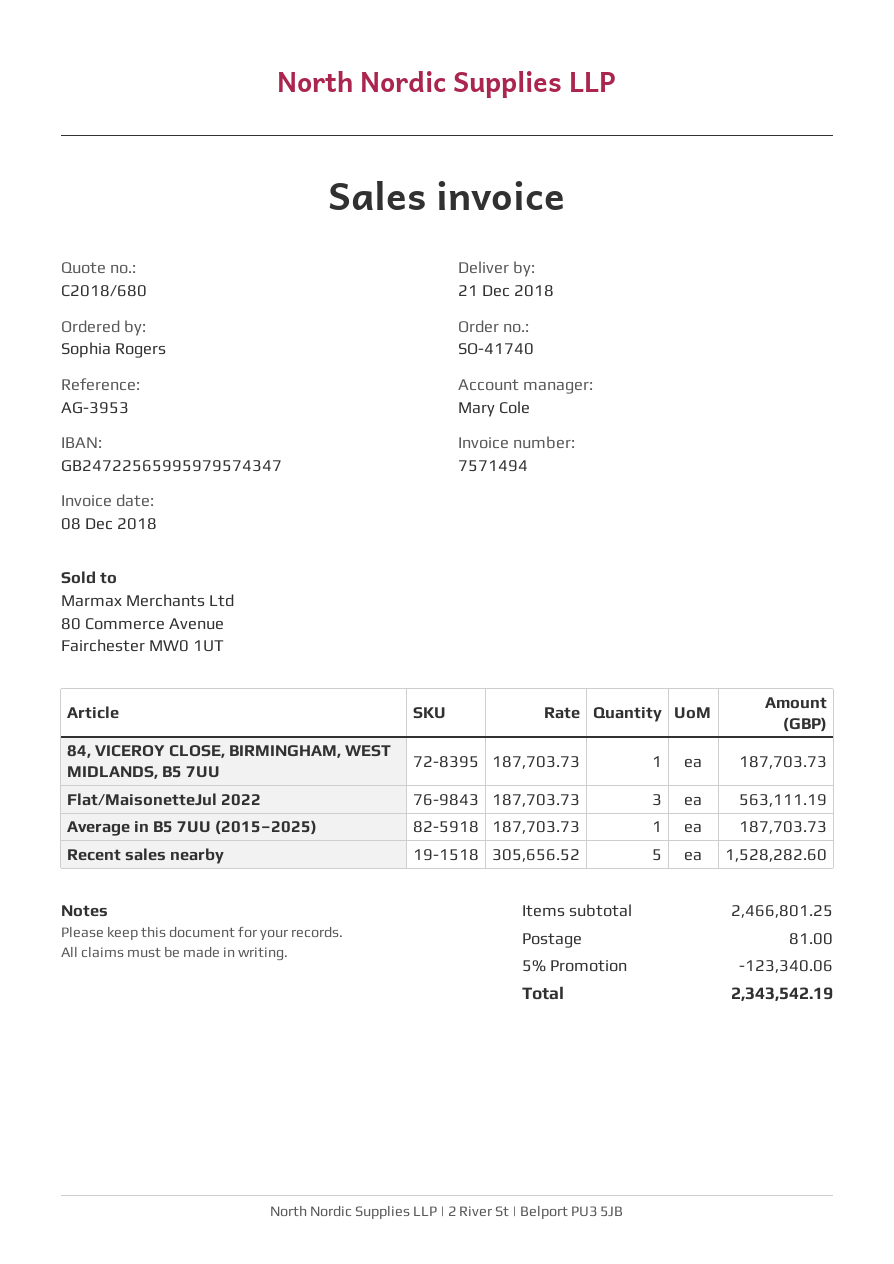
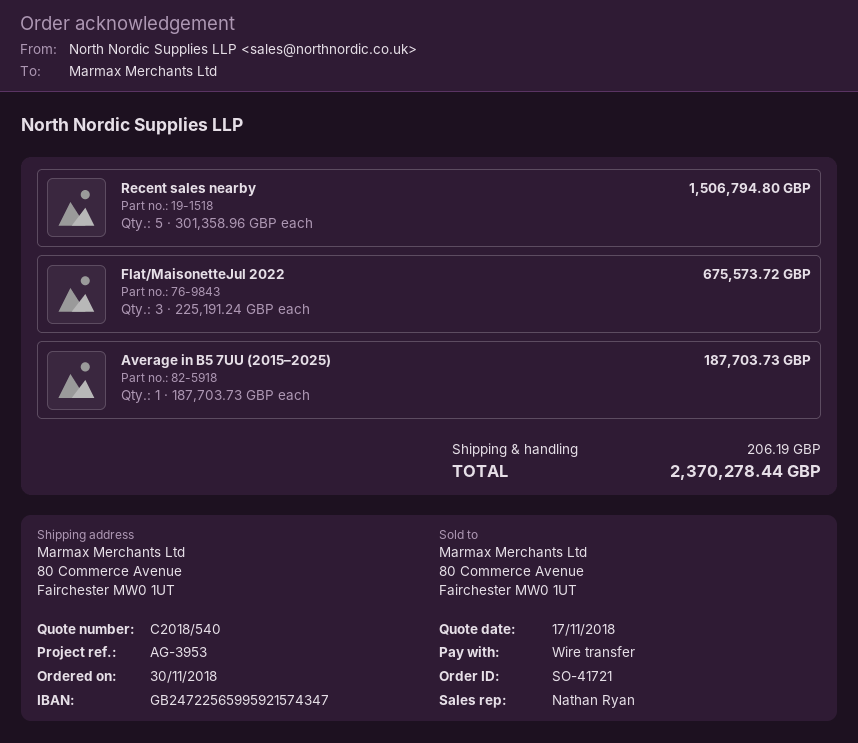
quote number: C2018/680 -> C2018/540
order number: SO-41740 -> SO-41721
sales rep: Mary Cole -> Nathan Ryan
bank account: GB24722565995979574347 -> GB24722565995921574347
84, VICEROY CLOSE, BIRMINGHAM, WEST MIDLANDS, B5 7UU: 1 x 187703.73 = 187703.73 -> none
Flat/MaisonetteJul 2022: 3 x 187703.73 = 563111.19 -> 3 x 225191.24 = 675573.72
Recent sales nearby: 5 x 305656.52 = 1528282.60 -> 5 x 301358.96 = 1506794.80
discount: 5% = 123340.06 -> none
shipping: 81.00 -> 206.19
total: 2343542.19 -> 2370278.44

